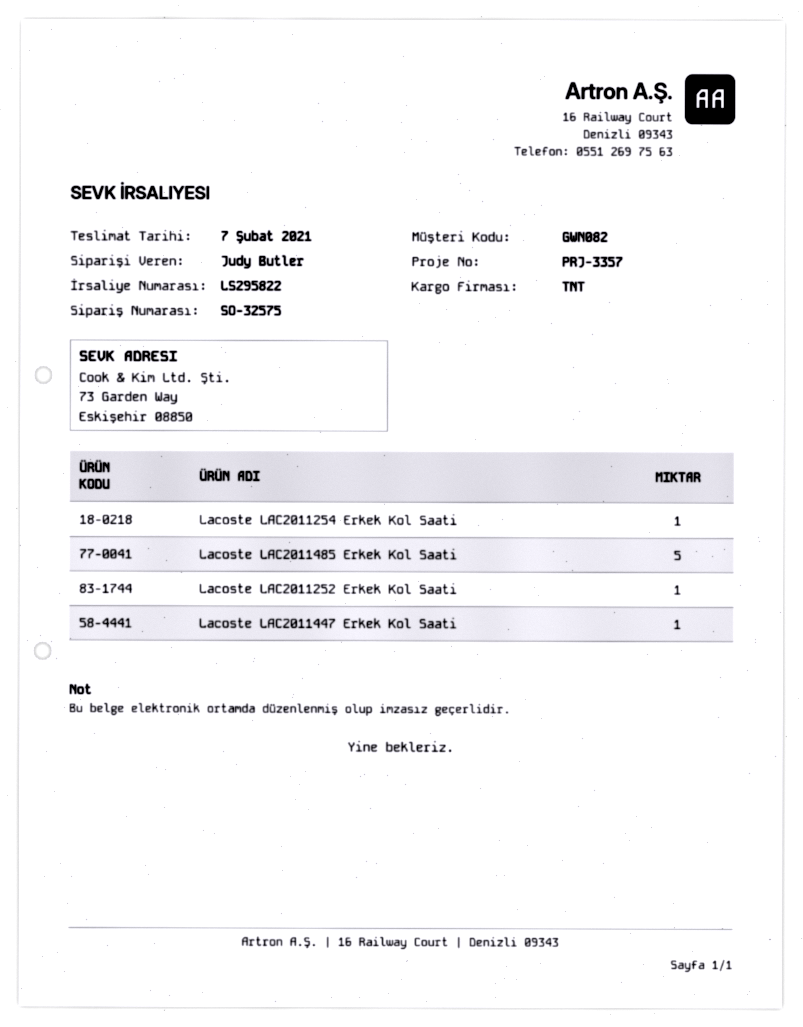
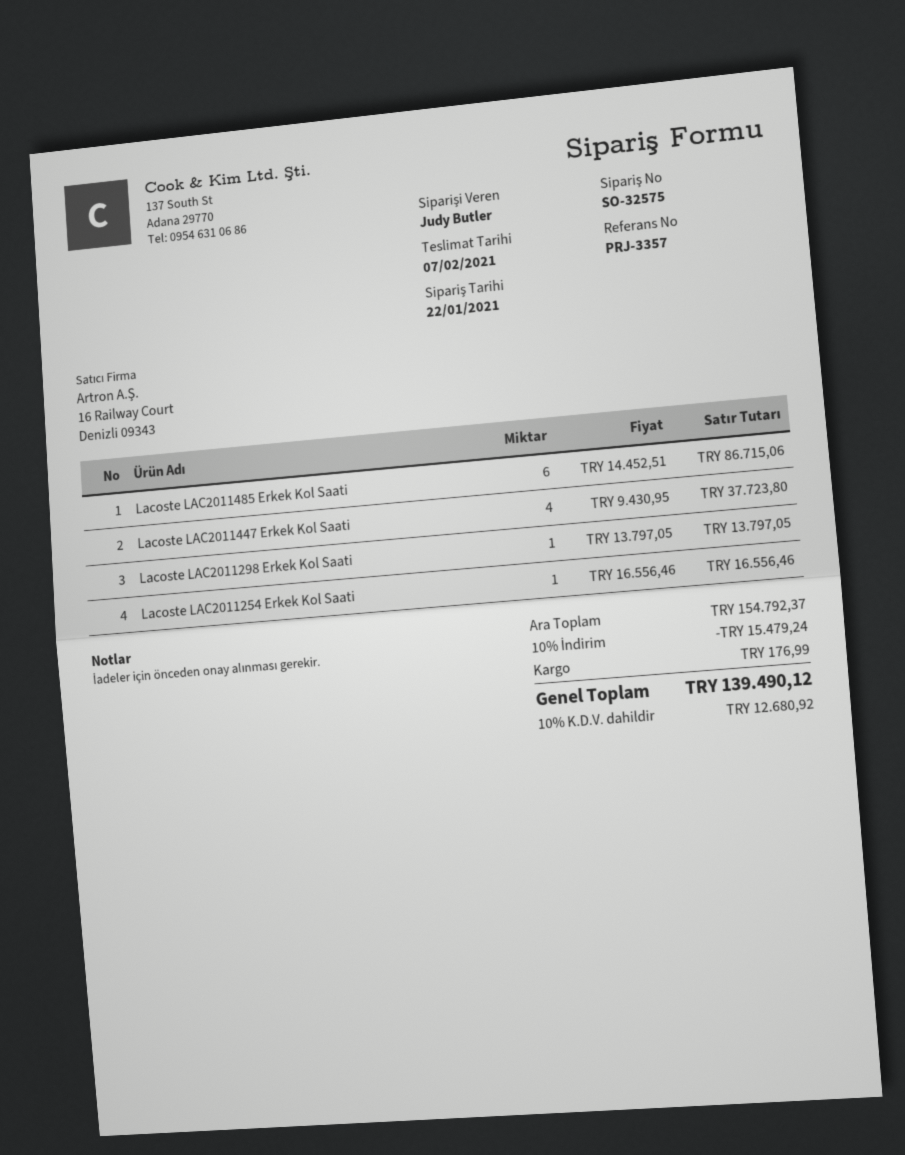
Lacoste LAC2011485 Erkek Kol Saati: 5 -> 6
Lacoste LAC2011252 Erkek Kol Saati: 1 -> none
Lacoste LAC2011447 Erkek Kol Saati: 1 -> 4
Lacoste LAC2011298 Erkek Kol Saati: none -> 1

